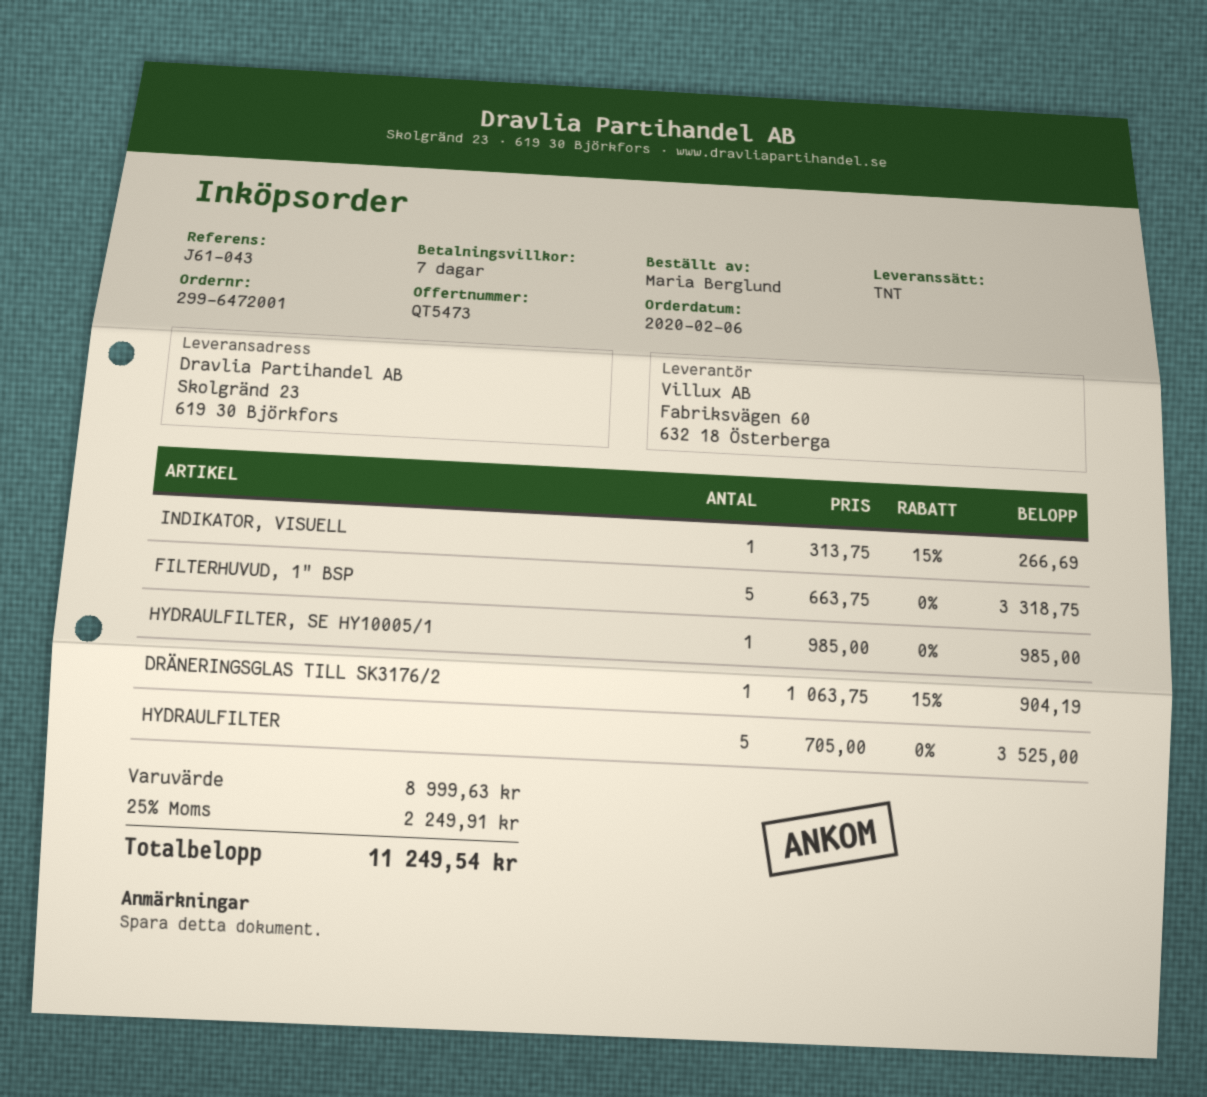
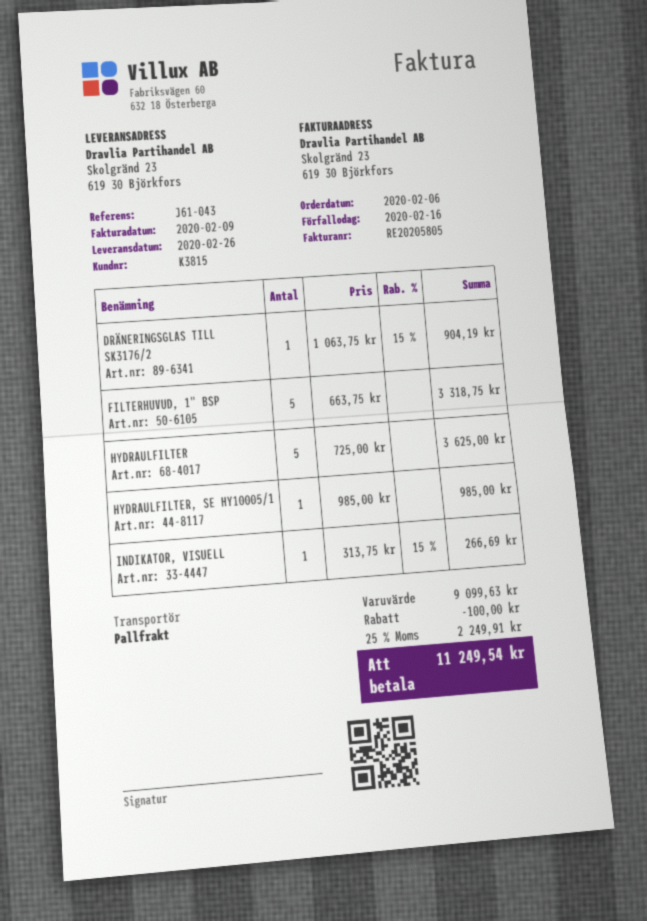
shipping method: TNT -> pallet freight
HYDRAULFILTER: 5 x 705.00 = 3525.00 -> 5 x 725.00 = 3625.00
subtotal: 8999.63 -> 9099.63
discount: none -> 100.00

